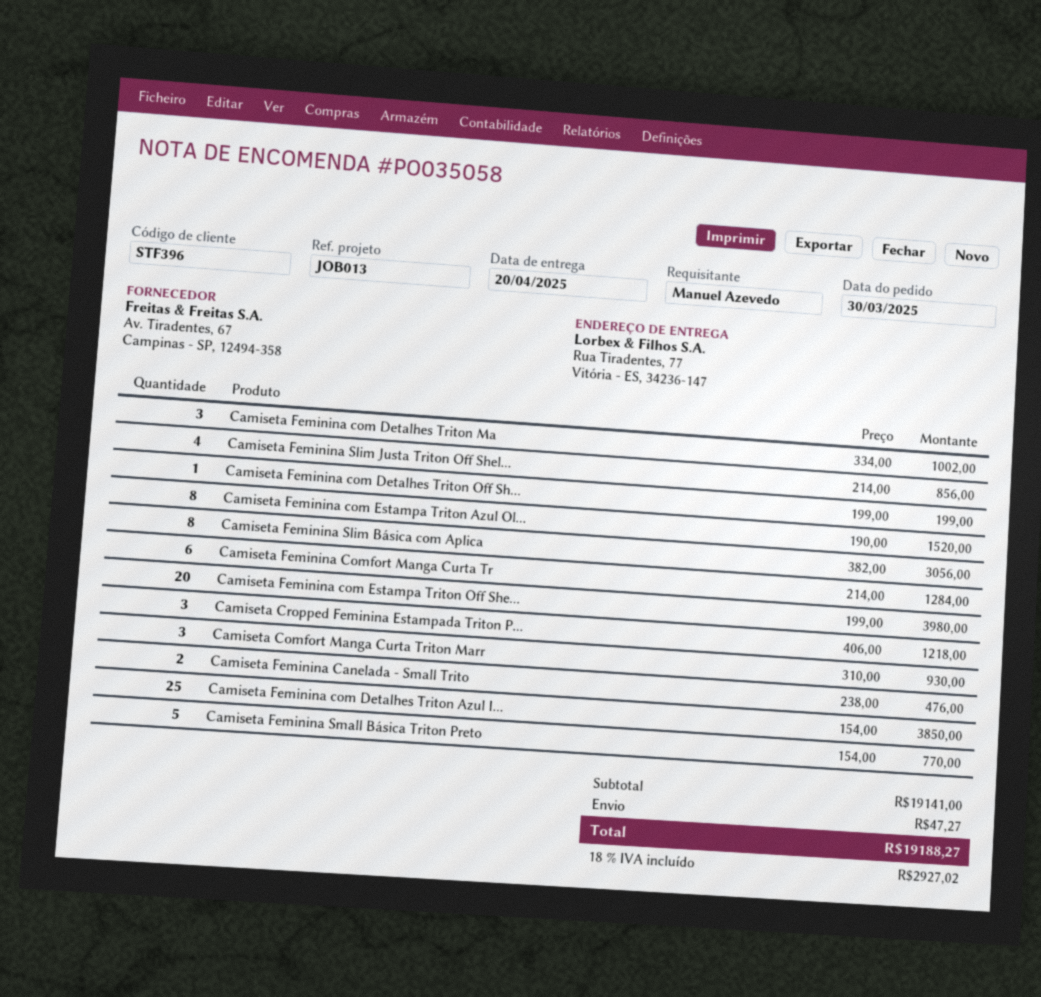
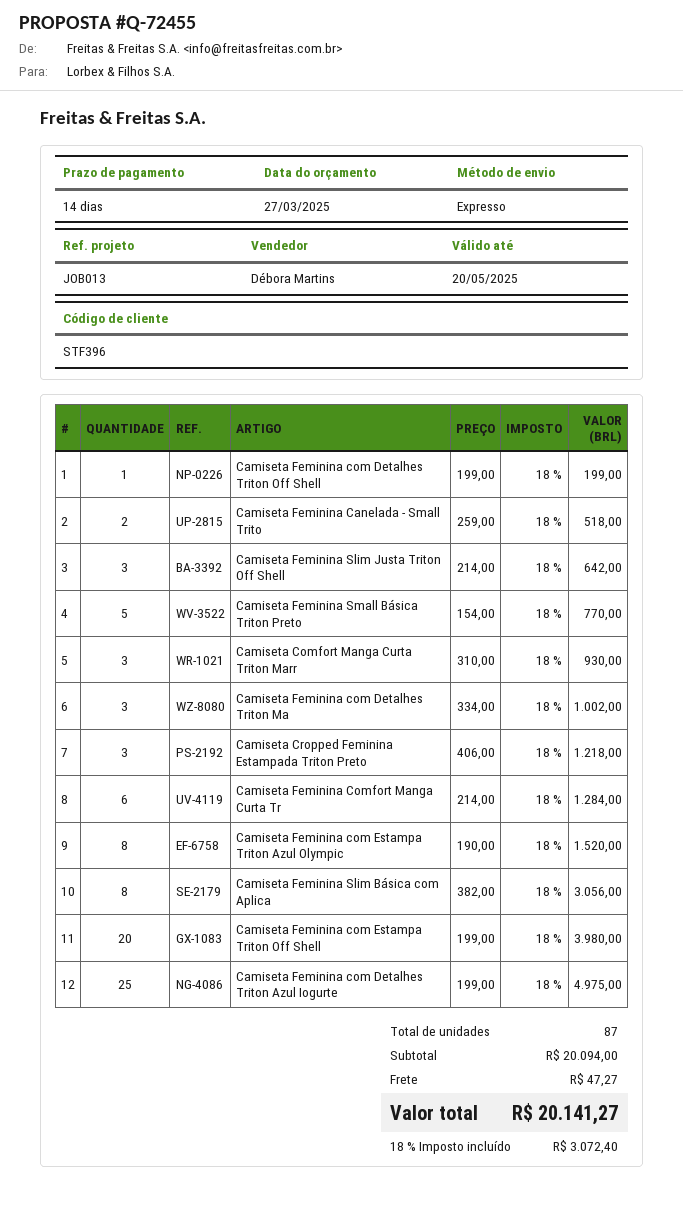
Camiseta Feminina Slim Justa Triton Off Shel...: 4 x 214.00 = 856.00 -> 3 x 214.00 = 642.00
Camiseta Feminina Canelada - Small Trito: 2 x 238.00 = 476.00 -> 2 x 259.00 = 518.00
Camiseta Feminina com Detalhes Triton Azul I...: 25 x 154.00 = 3850.00 -> 25 x 199.00 = 4975.00
subtotal: 19141.00 -> 20094.00
tax: 18% = 2927.02 -> 18% = 3072.40
total: 19188.27 -> 20141.27

